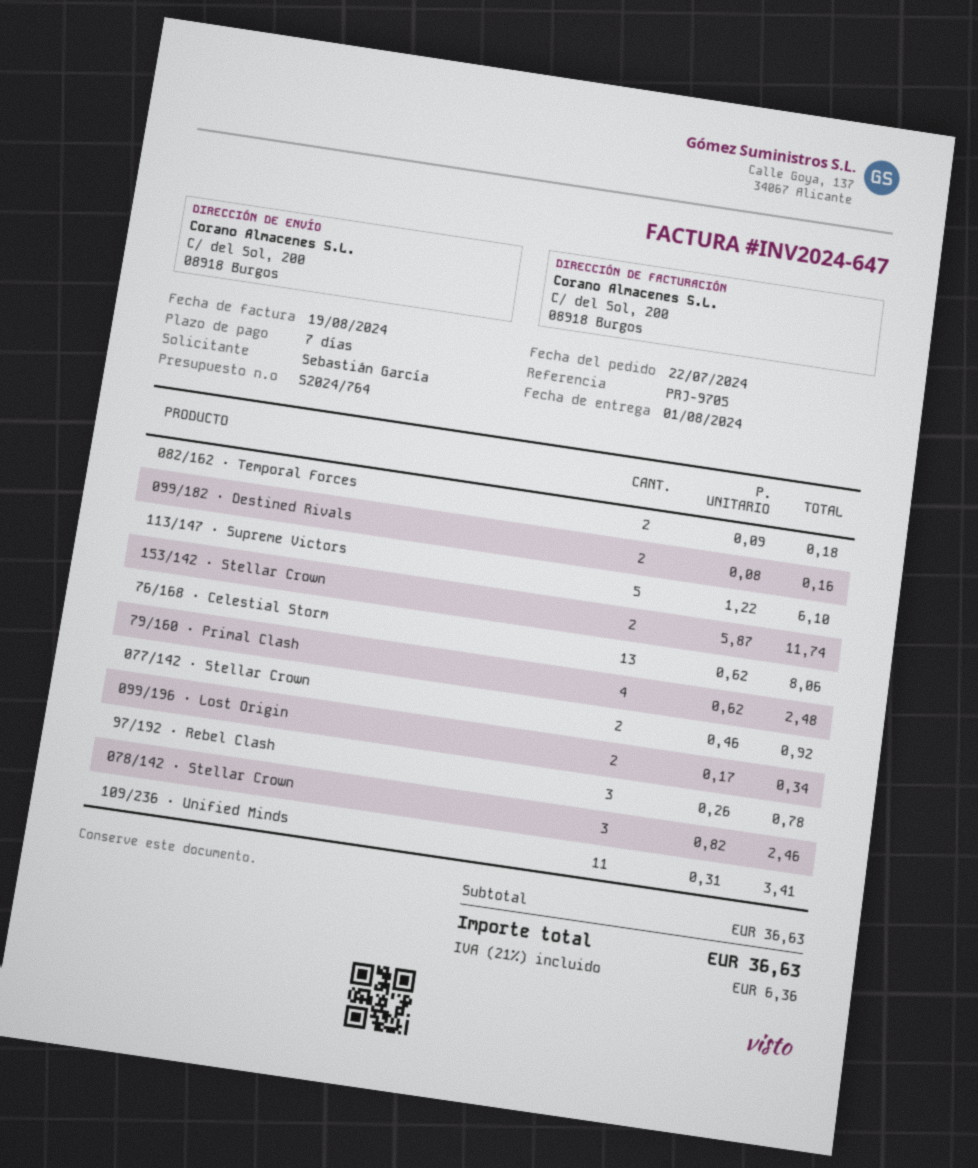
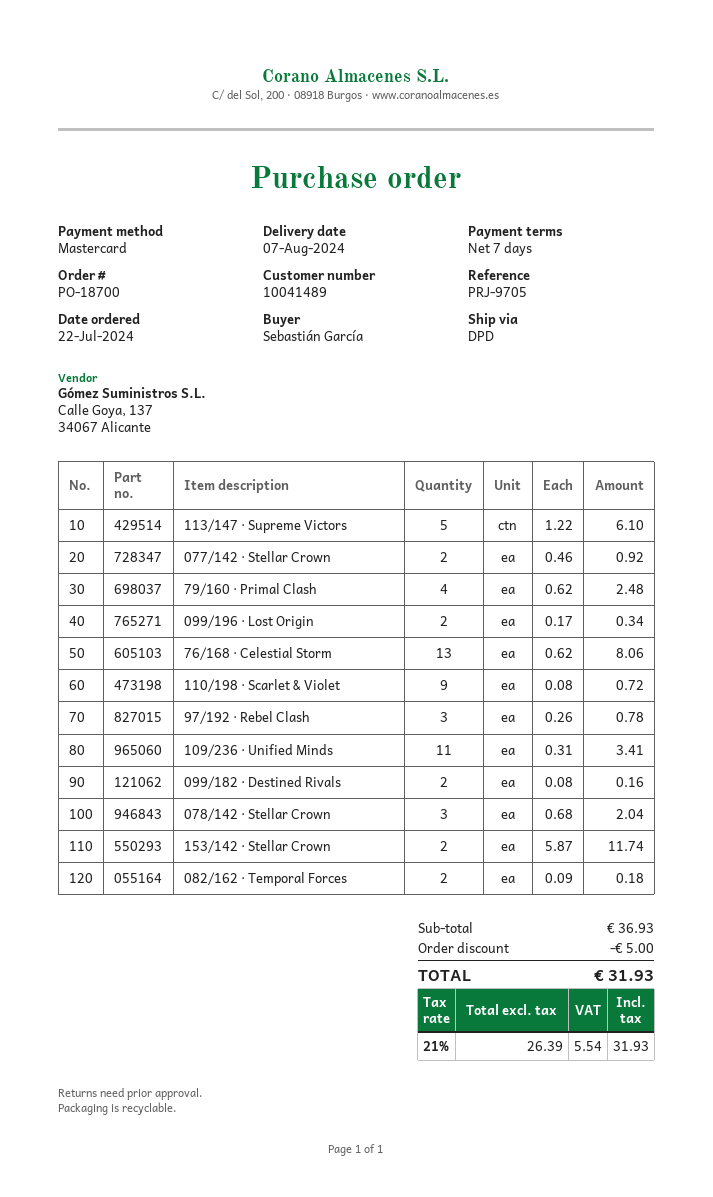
delivery date: 2024-08-01 -> 2024-08-07
078/142 · Stellar Crown: 3 x 0.82 = 2.46 -> 3 x 0.68 = 2.04
110/198 · Scarlet & Violet: none -> 9 x 0.08 = 0.72
subtotal: 36.63 -> 36.93
discount: none -> 5.00
tax: 21% = 6.36 -> 21% = 5.54
total: 36.63 -> 31.93

